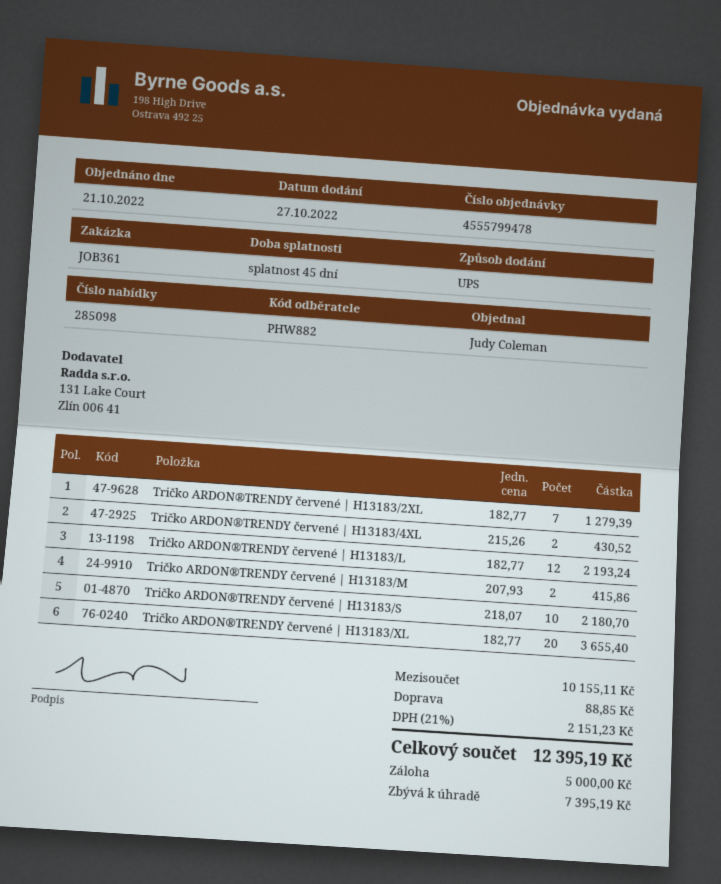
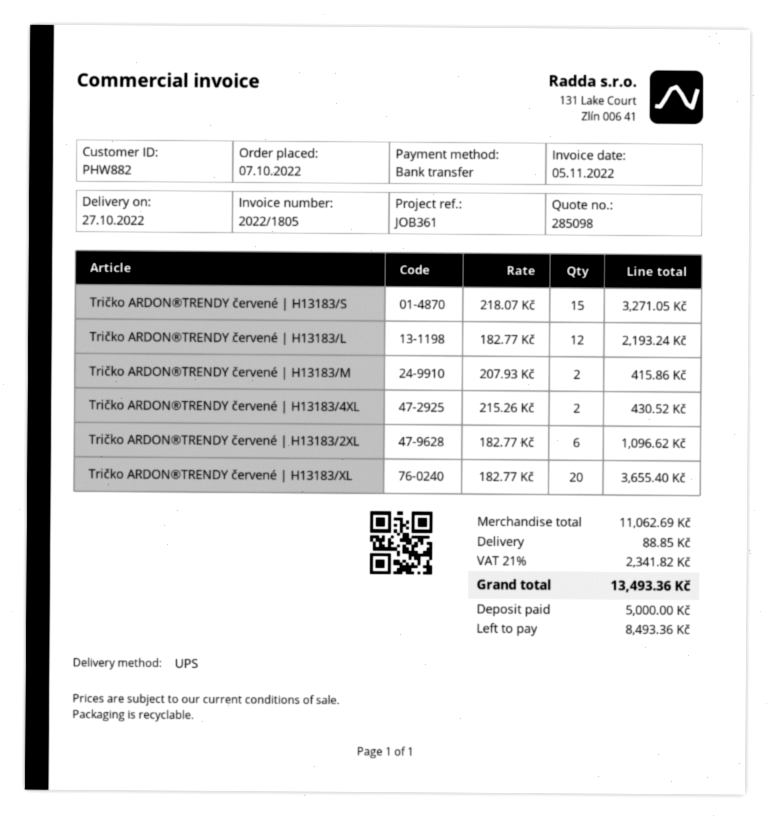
order date: 2022-10-21 -> 2022-10-07
Tričko ARDON®TRENDY červené | H13183/2XL: 7 x 182.77 = 1279.39 -> 6 x 182.77 = 1096.62
Tričko ARDON®TRENDY červené | H13183/S: 10 x 218.07 = 2180.70 -> 15 x 218.07 = 3271.05
subtotal: 10155.11 -> 11062.69
tax: 21% = 2151.23 -> 21% = 2341.82
total: 12395.19 -> 13493.36
balance: 7395.19 -> 8493.36

